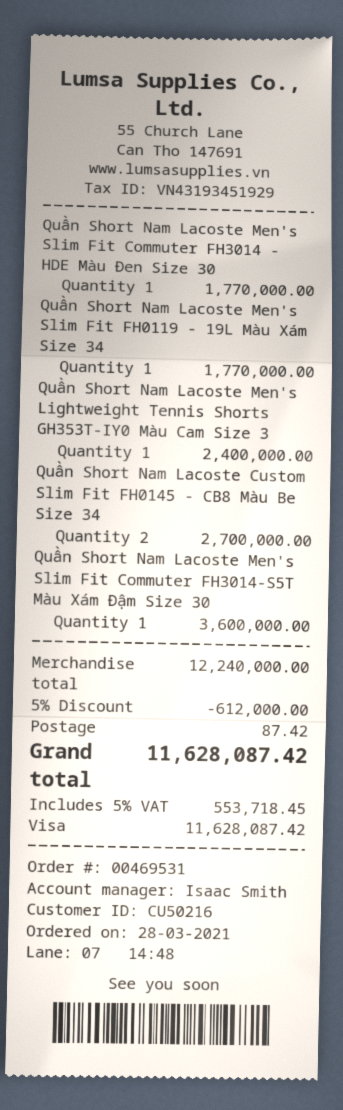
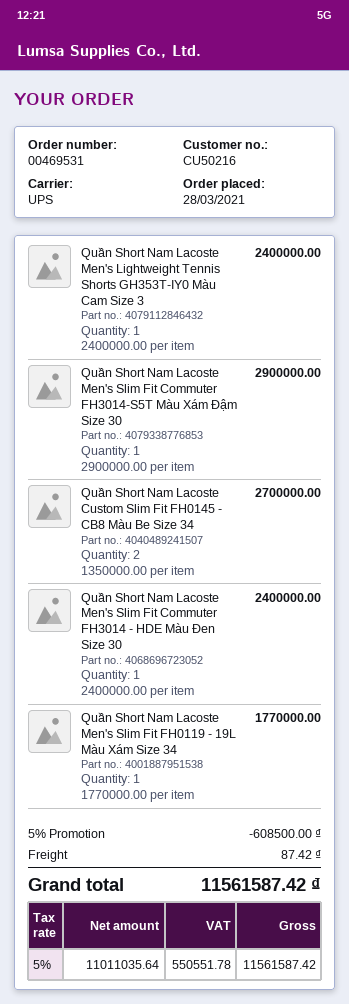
Quần Short Nam Lacoste Men's Slim Fit Commuter FH3014 - HDE Màu Đen Size 30: 1 for 1770000.00 -> 1 for 2400000.00
Quần Short Nam Lacoste Men's Slim Fit Commuter FH3014-S5T Màu Xám Đậm Size 30: 1 for 3600000.00 -> 1 for 2900000.00
discount: 5% = 612000.00 -> 5% = 608500.00
tax: 5% = 553718.45 -> 5% = 550551.78
total: 11628087.42 -> 11561587.42

